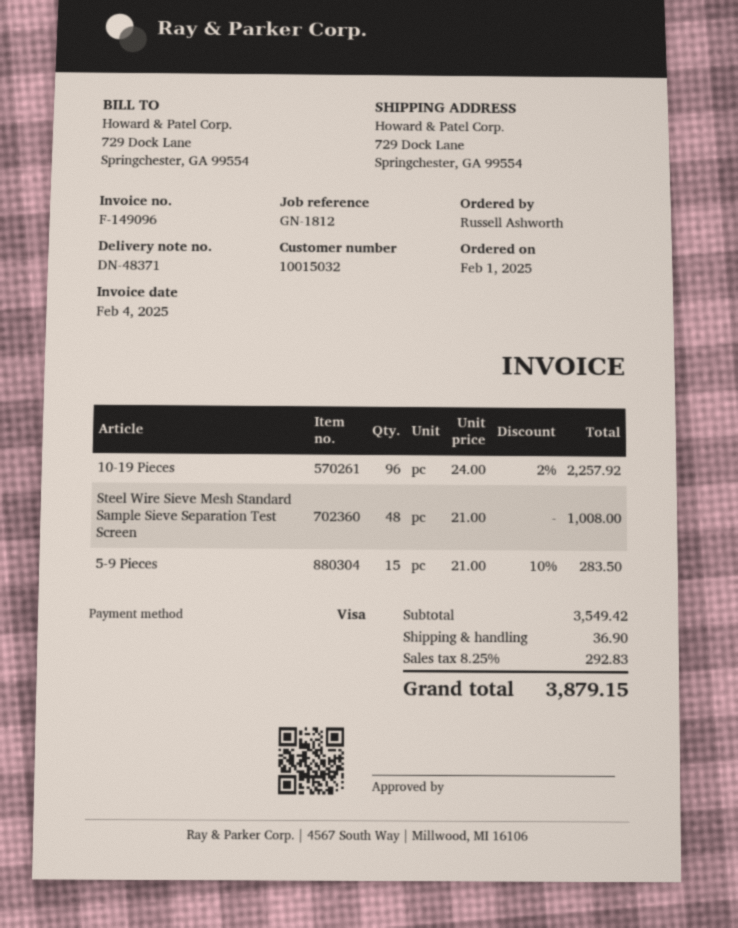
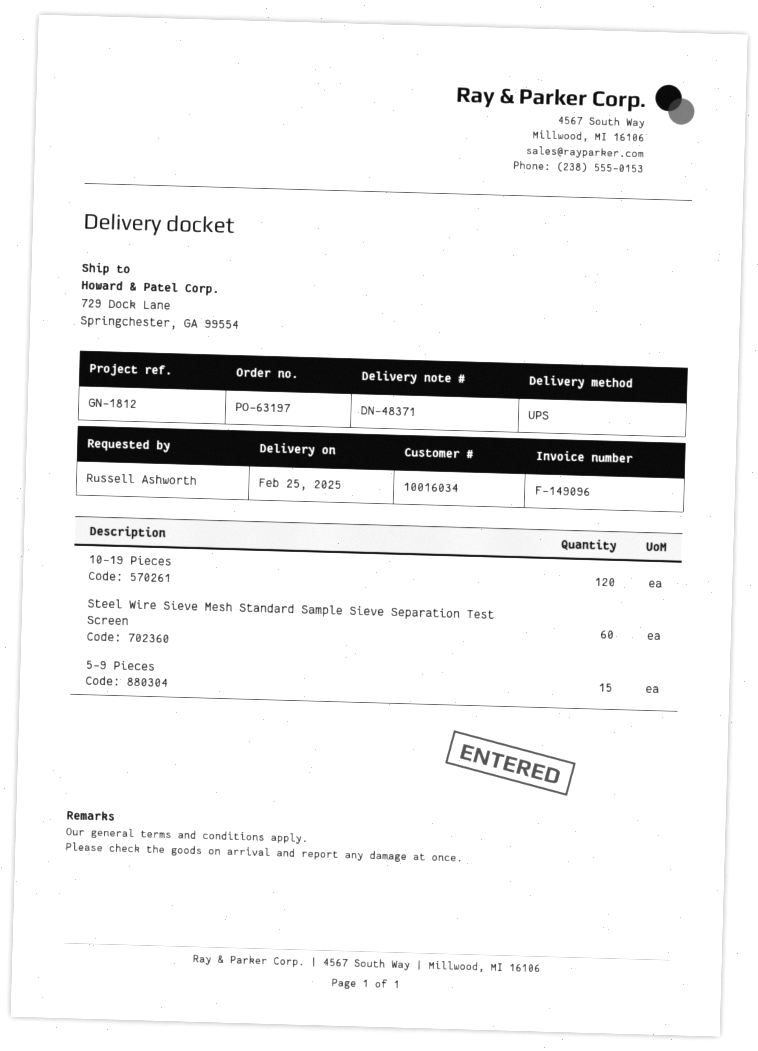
customer number: 10015032 -> 10016034
10-19 Pieces: 96 -> 120
Steel Wire Sieve Mesh Standard Sample Sieve Separation Test Screen: 48 -> 60

